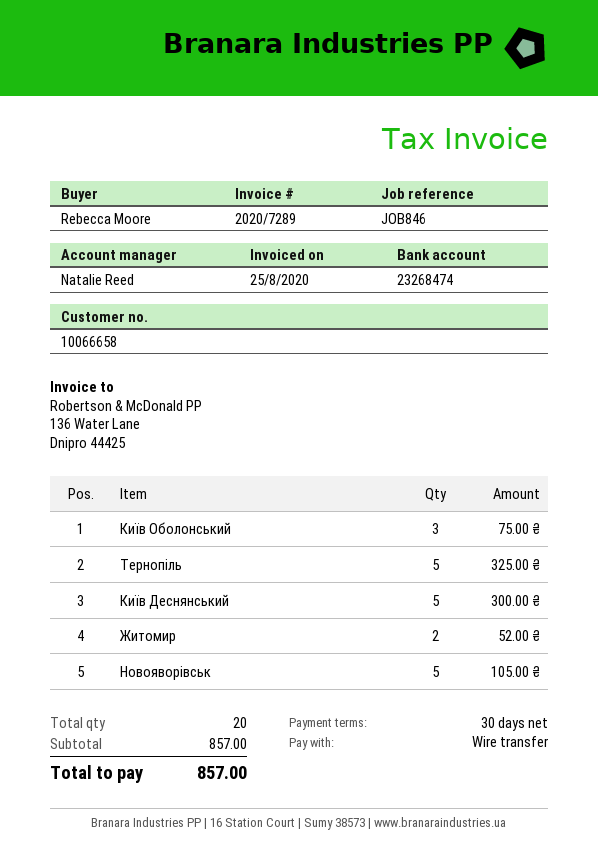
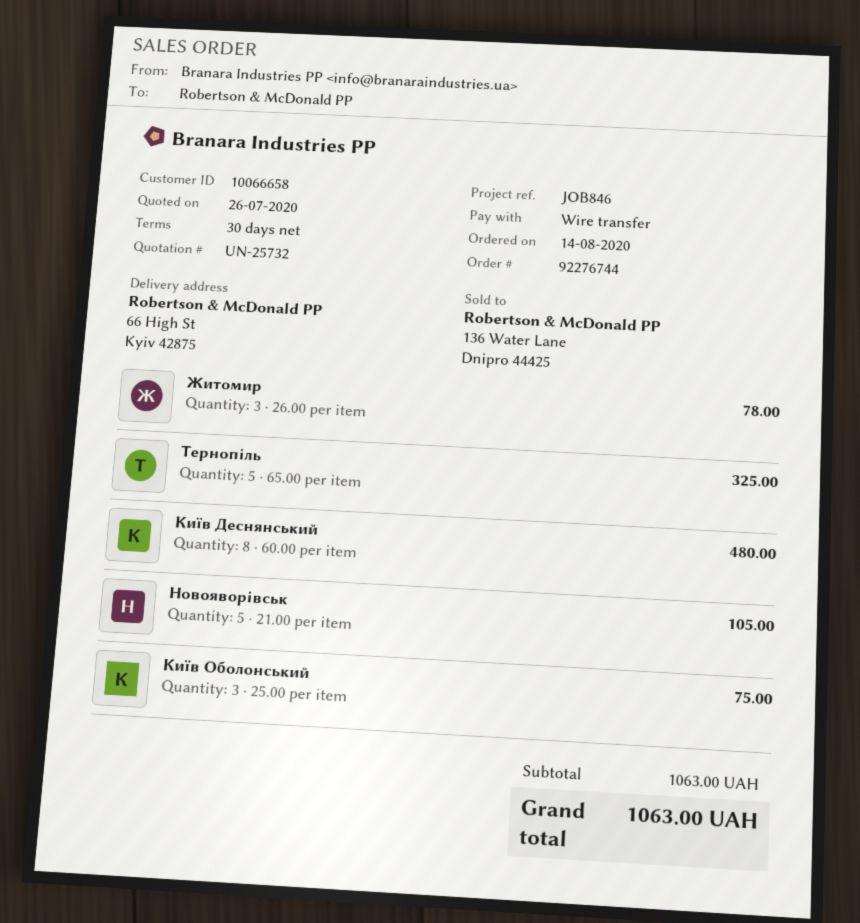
Київ Деснянський: 5 for 300.00 -> 8 for 480.00
Житомир: 2 for 52.00 -> 3 for 78.00
subtotal: 857.00 -> 1063.00
total: 857.00 -> 1063.00

